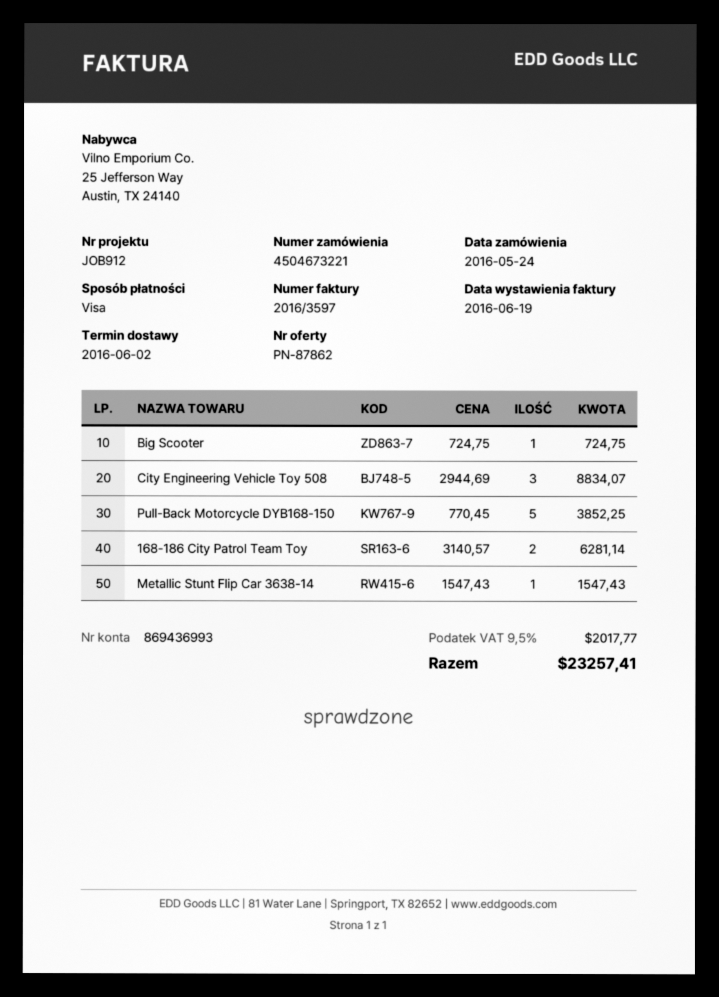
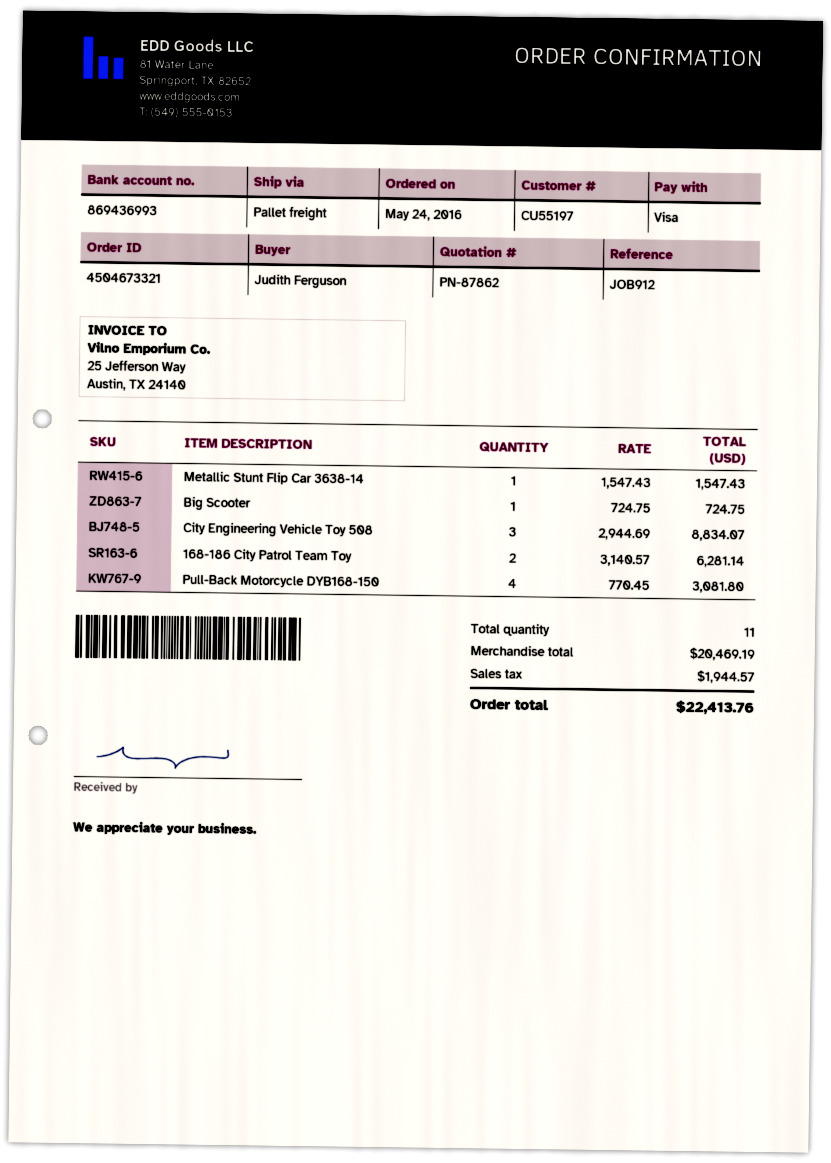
order number: 4504673221 -> 4504673321
Pull-Back Motorcycle DYB168-150: 5 x 770.45 = 3852.25 -> 4 x 770.45 = 3081.80
tax: 2017.77 -> 1944.57
total: 23257.41 -> 22413.76

